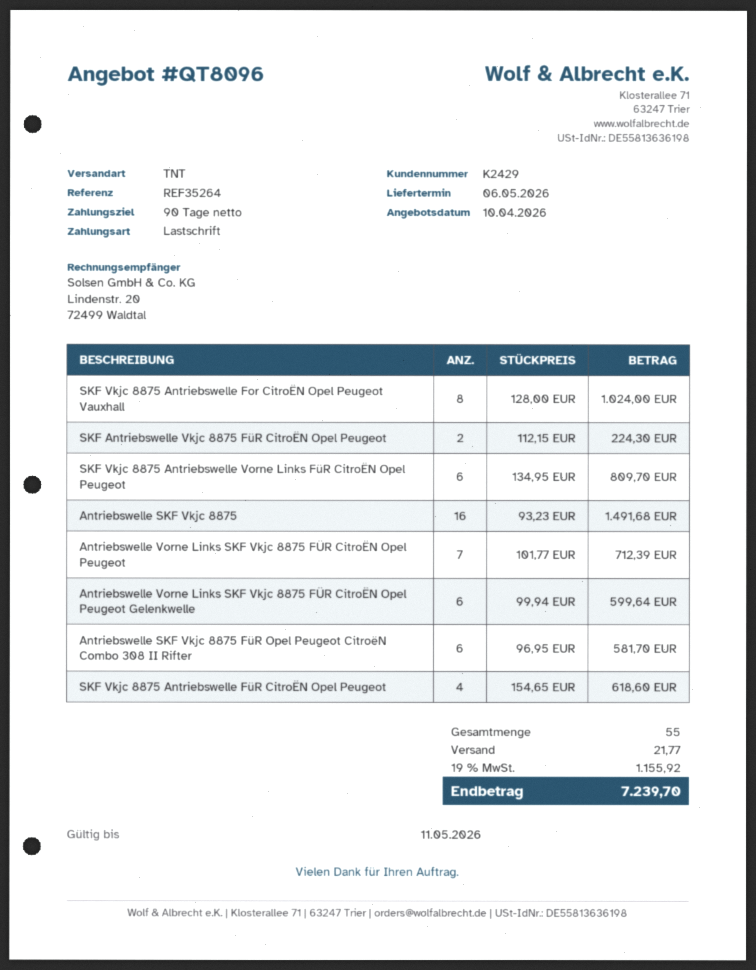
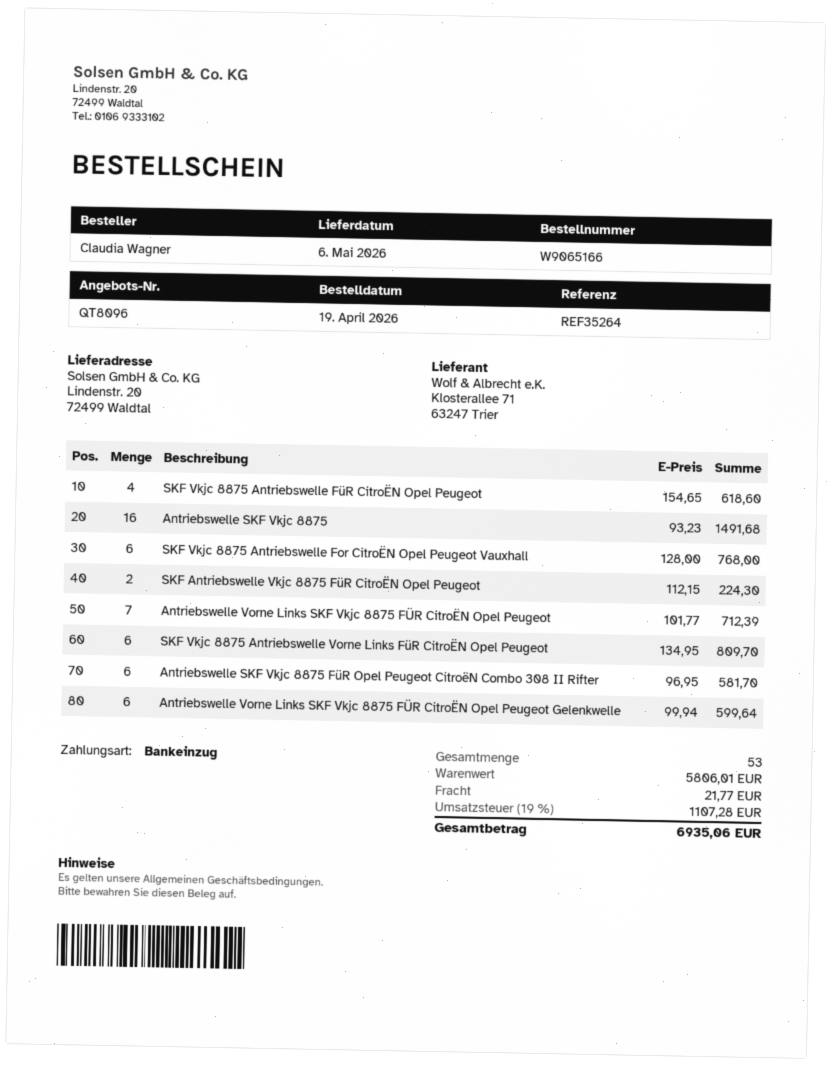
SKF Vkjc 8875 Antriebswelle For CitroËN Opel Peugeot Vauxhall: 8 x 128.00 = 1024.00 -> 6 x 128.00 = 768.00
total quantity: 55 -> 53
tax: 19% = 1155.92 -> 19% = 1107.28
total: 7239.70 -> 6935.06

